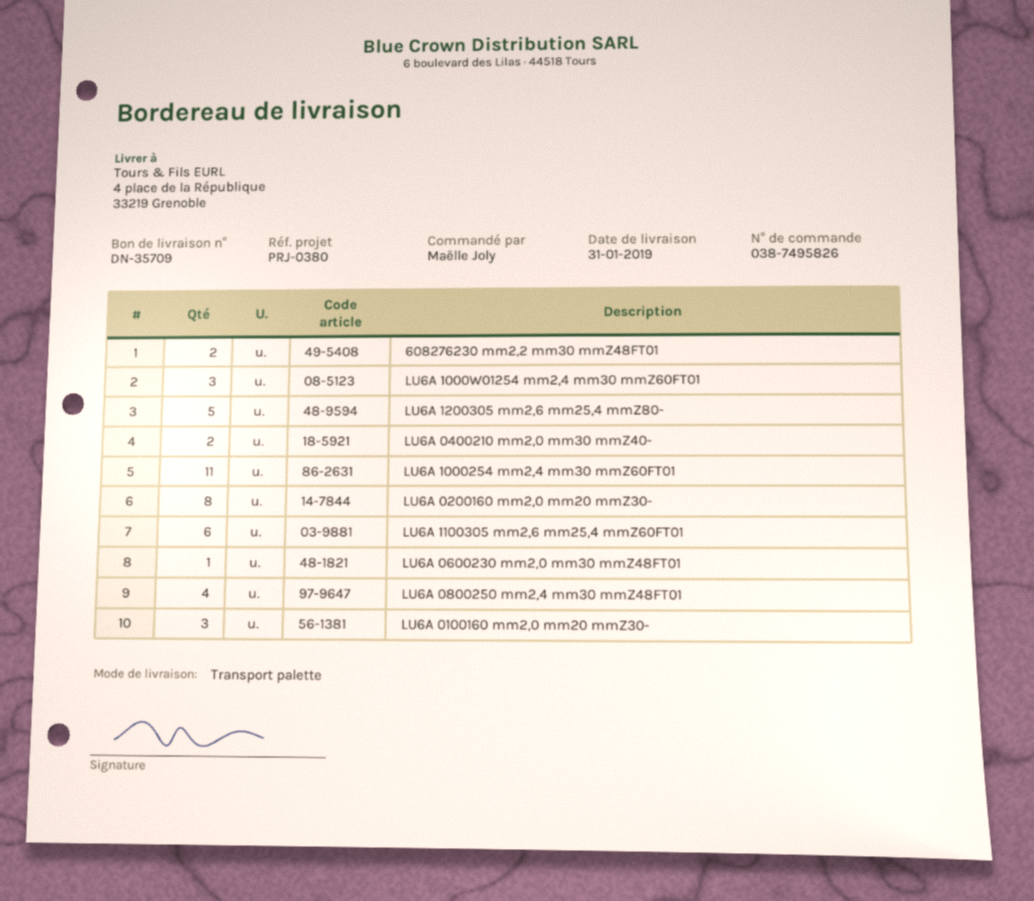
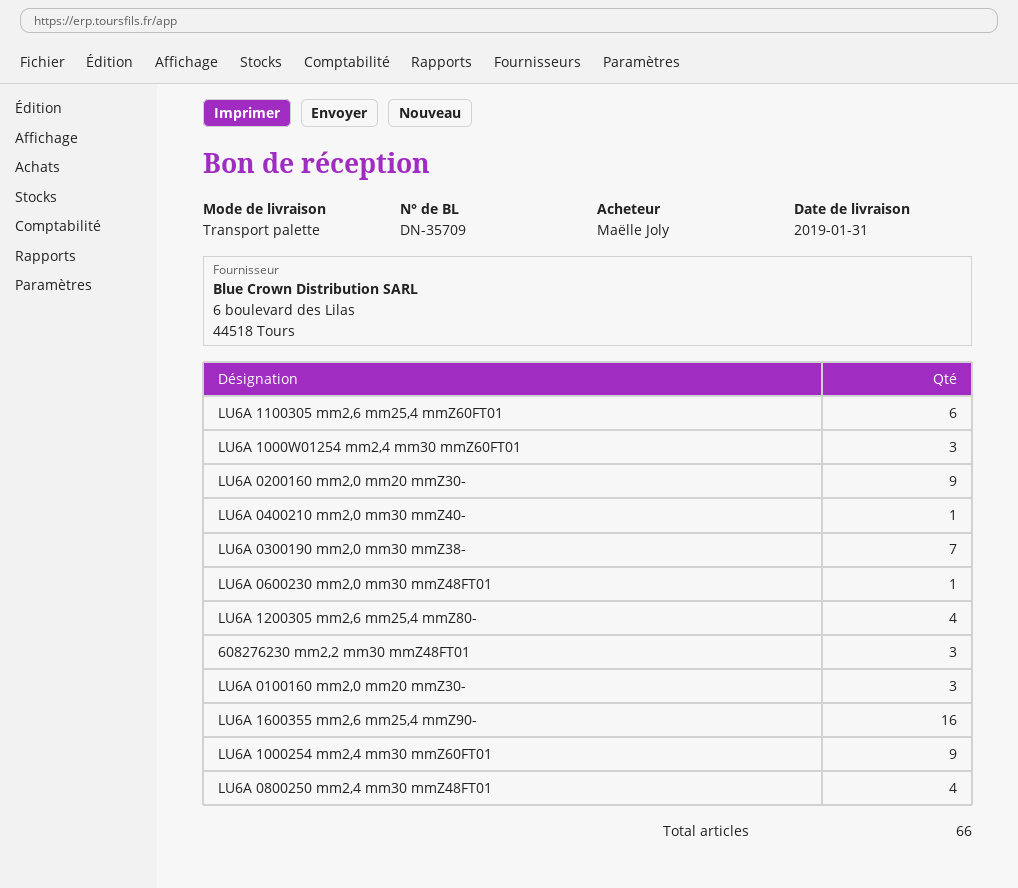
608276230 mm2,2 mm30 mmZ48FT01: 2 -> 3
LU6A 1200305 mm2,6 mm25,4 mmZ80-: 5 -> 4
LU6A 0400210 mm2,0 mm30 mmZ40-: 2 -> 1
LU6A 1000254 mm2,4 mm30 mmZ60FT01: 11 -> 9
LU6A 0200160 mm2,0 mm20 mmZ30-: 8 -> 9
LU6A 0300190 mm2,0 mm30 mmZ38-: none -> 7
LU6A 1600355 mm2,6 mm25,4 mmZ90-: none -> 16

